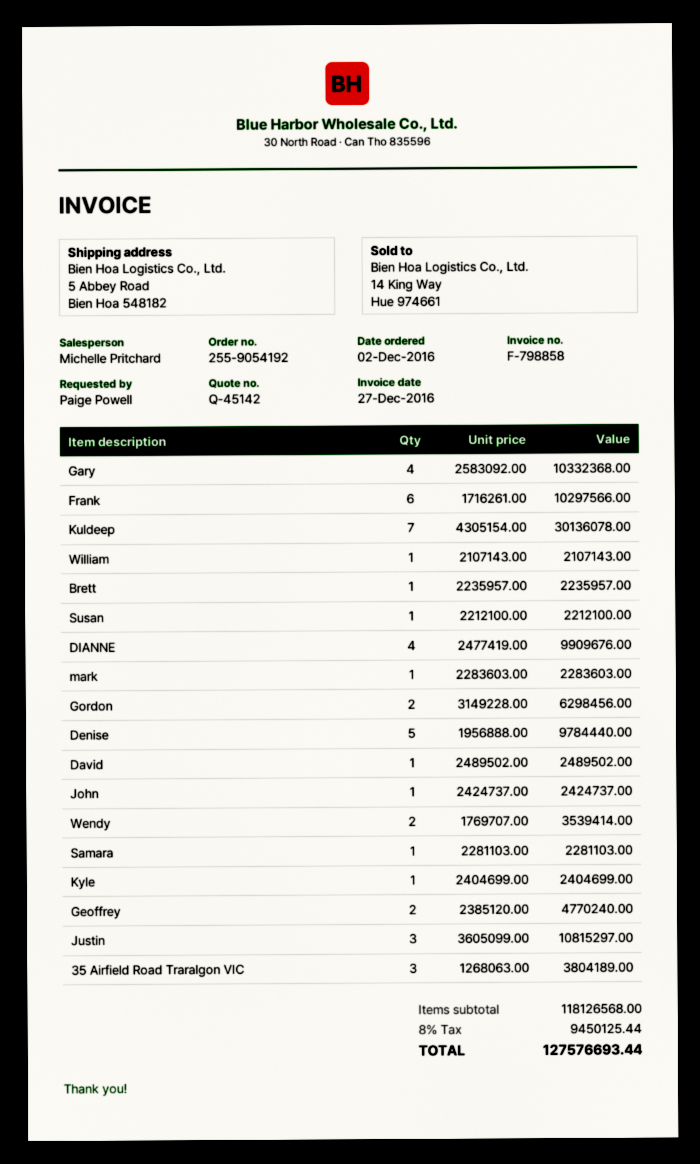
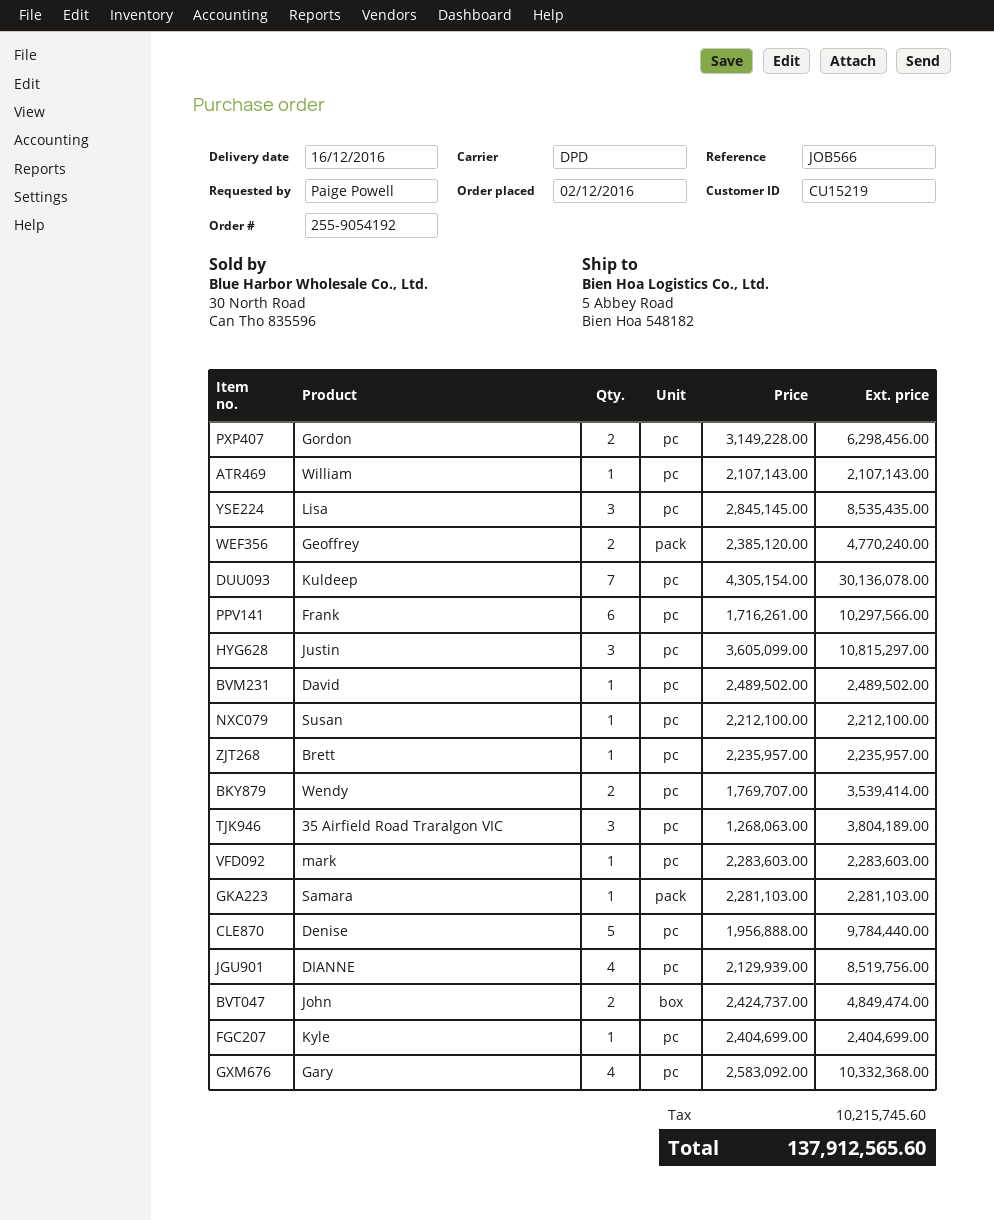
DIANNE: 4 x 2477419.00 = 9909676.00 -> 4 x 2129939.00 = 8519756.00
John: 1 x 2424737.00 = 2424737.00 -> 2 x 2424737.00 = 4849474.00
Lisa: none -> 3 x 2845145.00 = 8535435.00
tax: 9450125.44 -> 10215745.60
total: 127576693.44 -> 137912565.60

